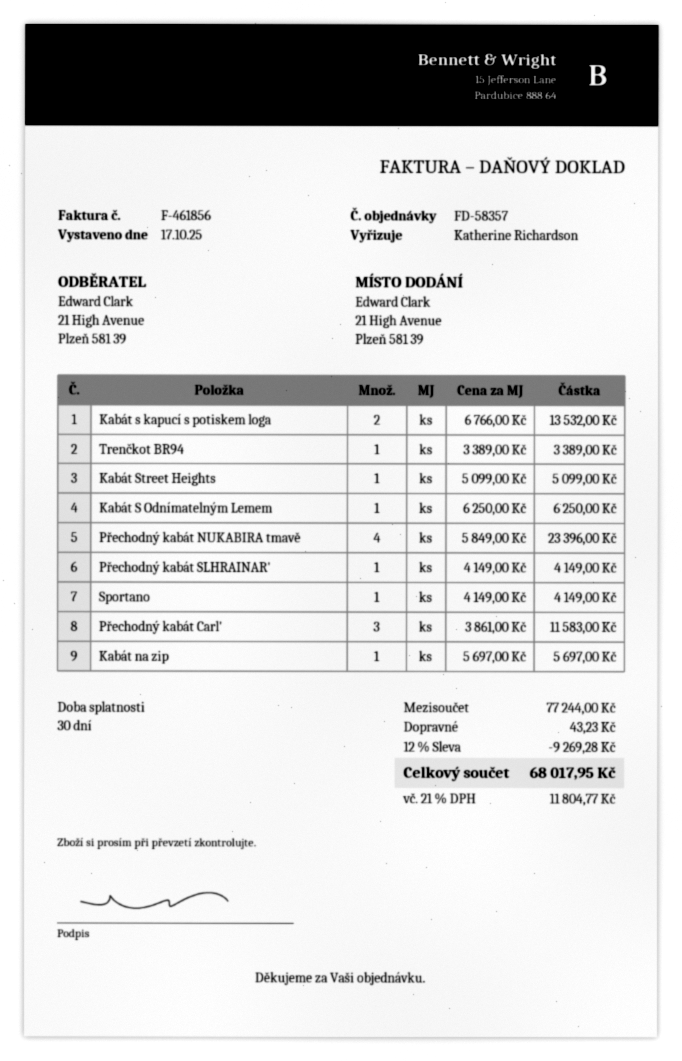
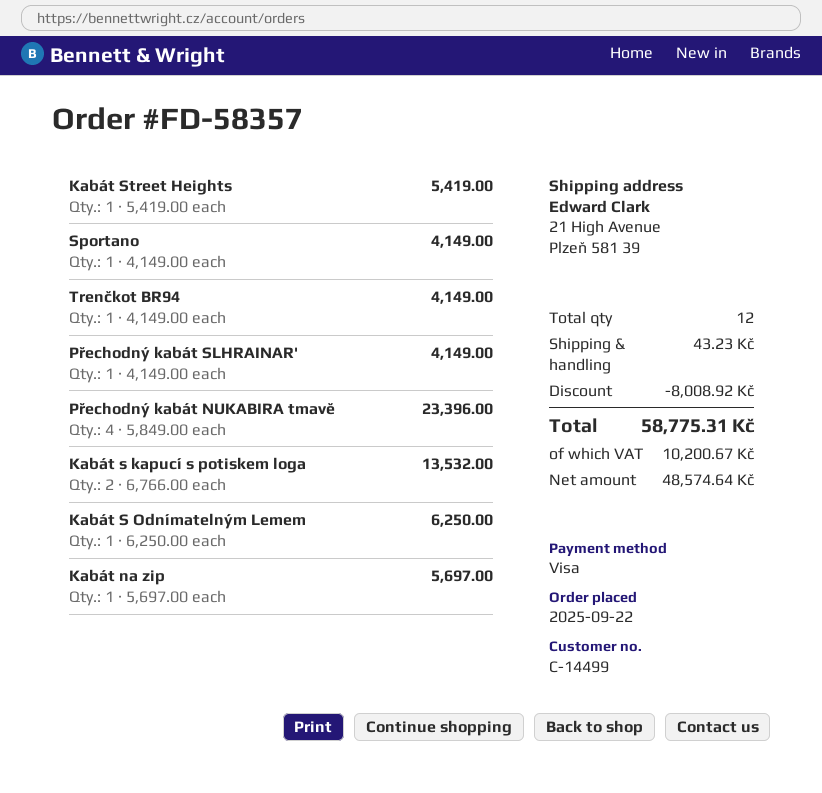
Trenčkot BR94: 1 x 3389.00 = 3389.00 -> 1 x 4149.00 = 4149.00
Kabát Street Heights: 1 x 5099.00 = 5099.00 -> 1 x 5419.00 = 5419.00
Přechodný kabát Carl': 3 x 3861.00 = 11583.00 -> none
discount: 9269.28 -> 8008.92
tax: 11804.77 -> 10200.67
total: 68017.95 -> 58775.31

